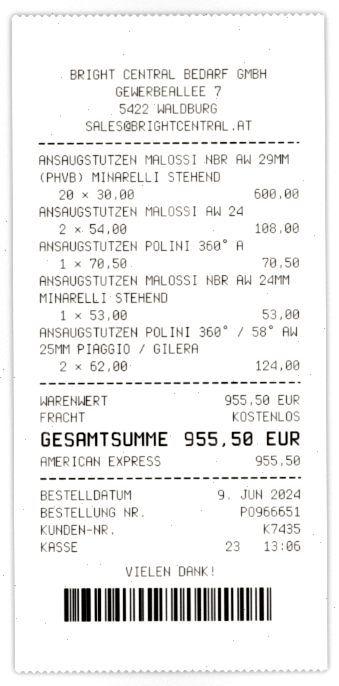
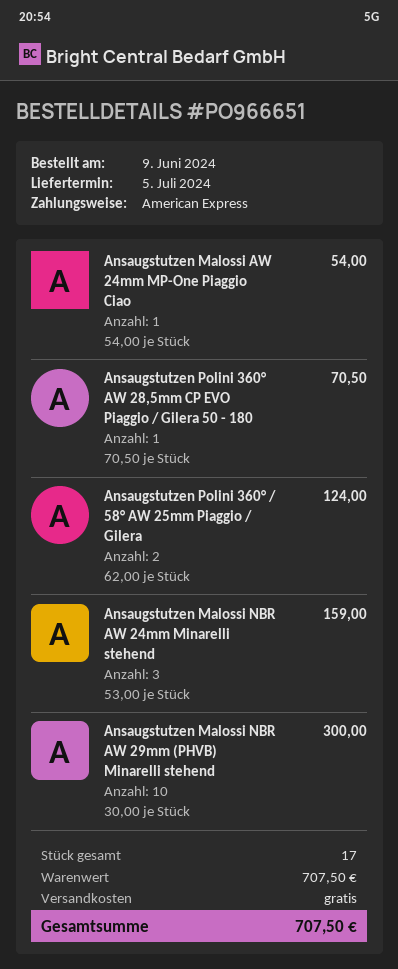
ANSAUGSTUTZEN MALOSSI NBR AW 29MM (PHVB) MINARELLI STEHEND: 20 x 30.00 = 600.00 -> 10 x 30.00 = 300.00
ANSAUGSTUTZEN MALOSSI AW 24: 2 x 54.00 = 108.00 -> 1 x 54.00 = 54.00
ANSAUGSTUTZEN MALOSSI NBR AW 24MM MINARELLI STEHEND: 1 x 53.00 = 53.00 -> 3 x 53.00 = 159.00
subtotal: 955.50 -> 707.50
total: 955.50 -> 707.50

